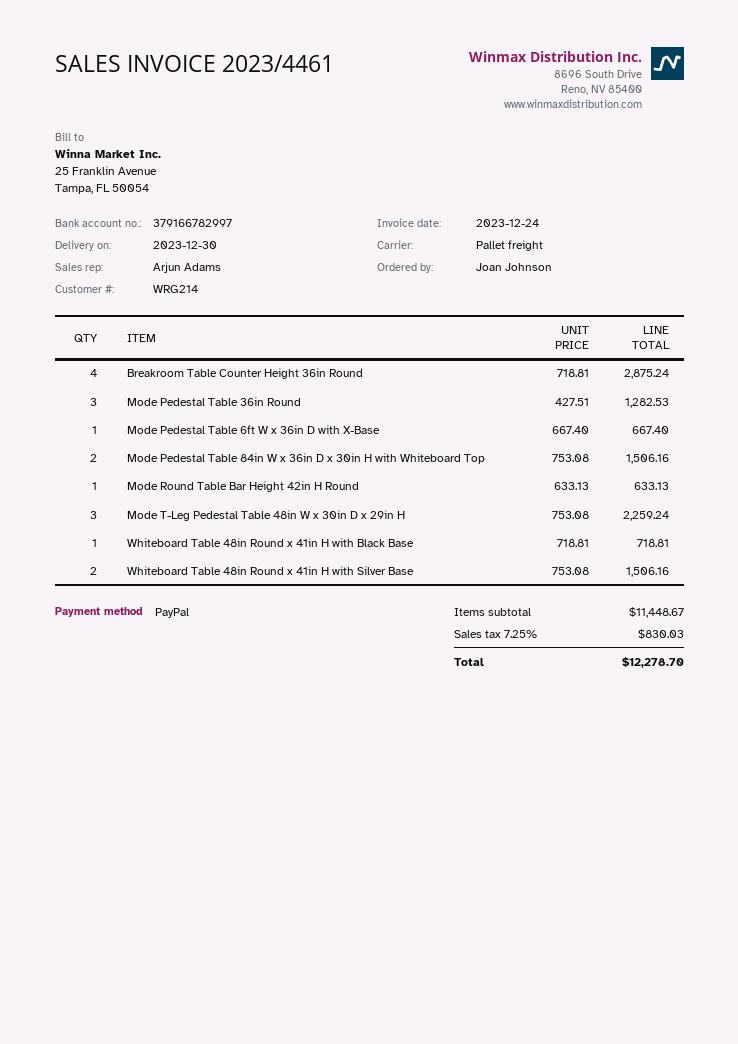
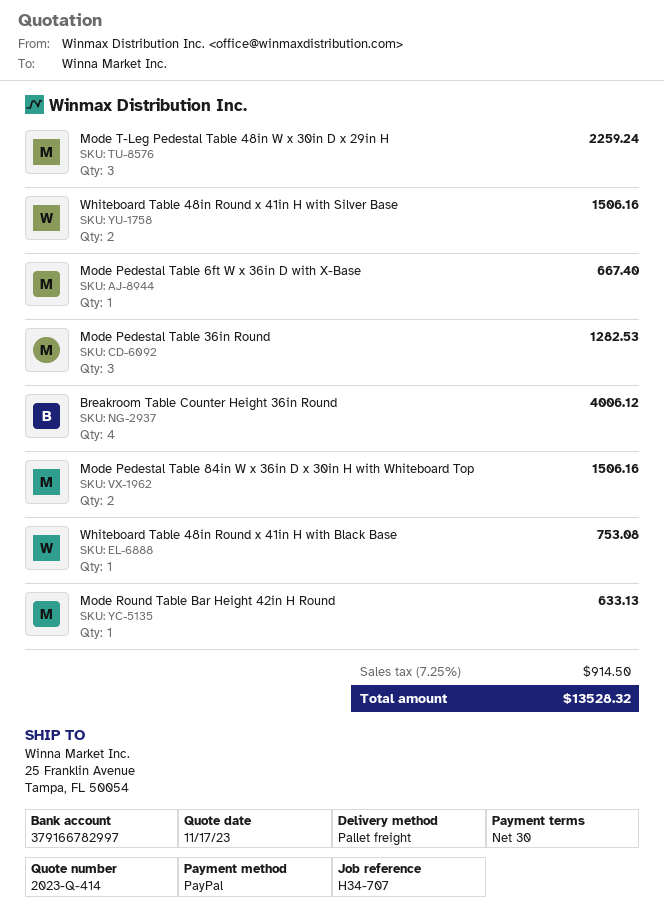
Breakroom Table Counter Height 36in Round: 4 for 2875.24 -> 4 for 4006.12
Whiteboard Table 48in Round x 41in H with Black Base: 1 for 718.81 -> 1 for 753.08
tax: 7.25% = 830.03 -> 7.25% = 914.50
total: 12278.70 -> 13528.32

